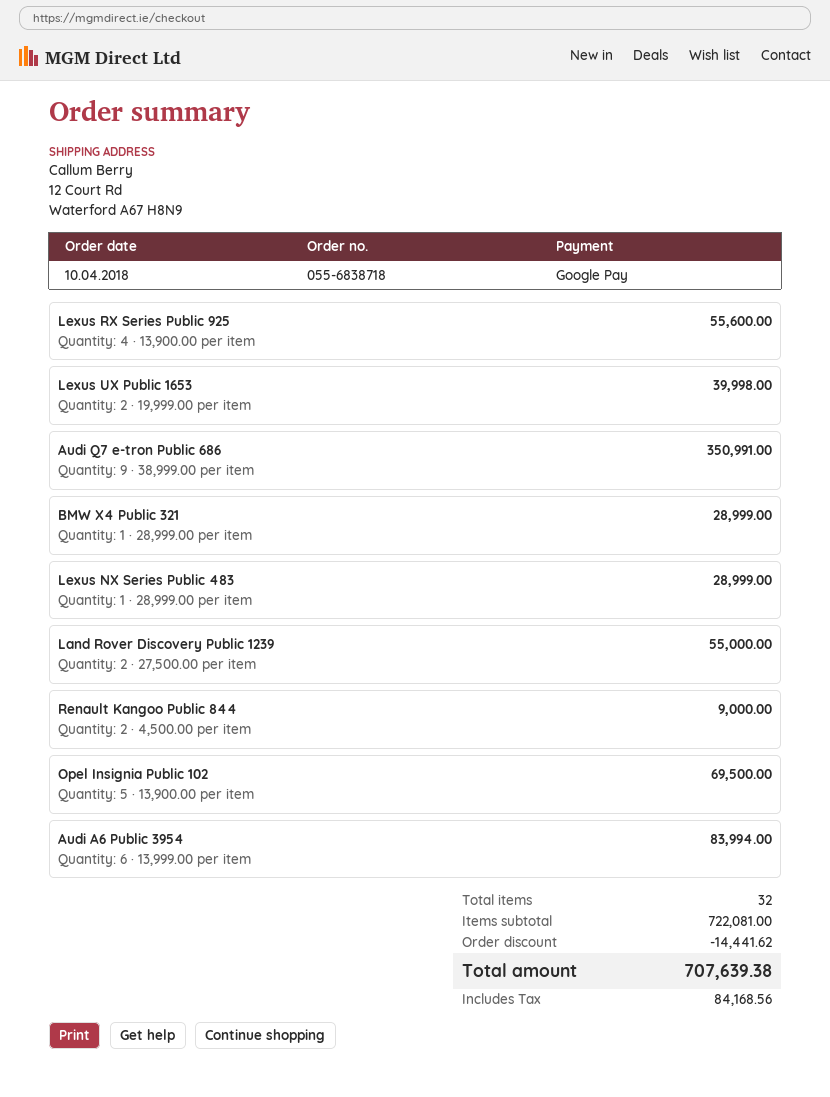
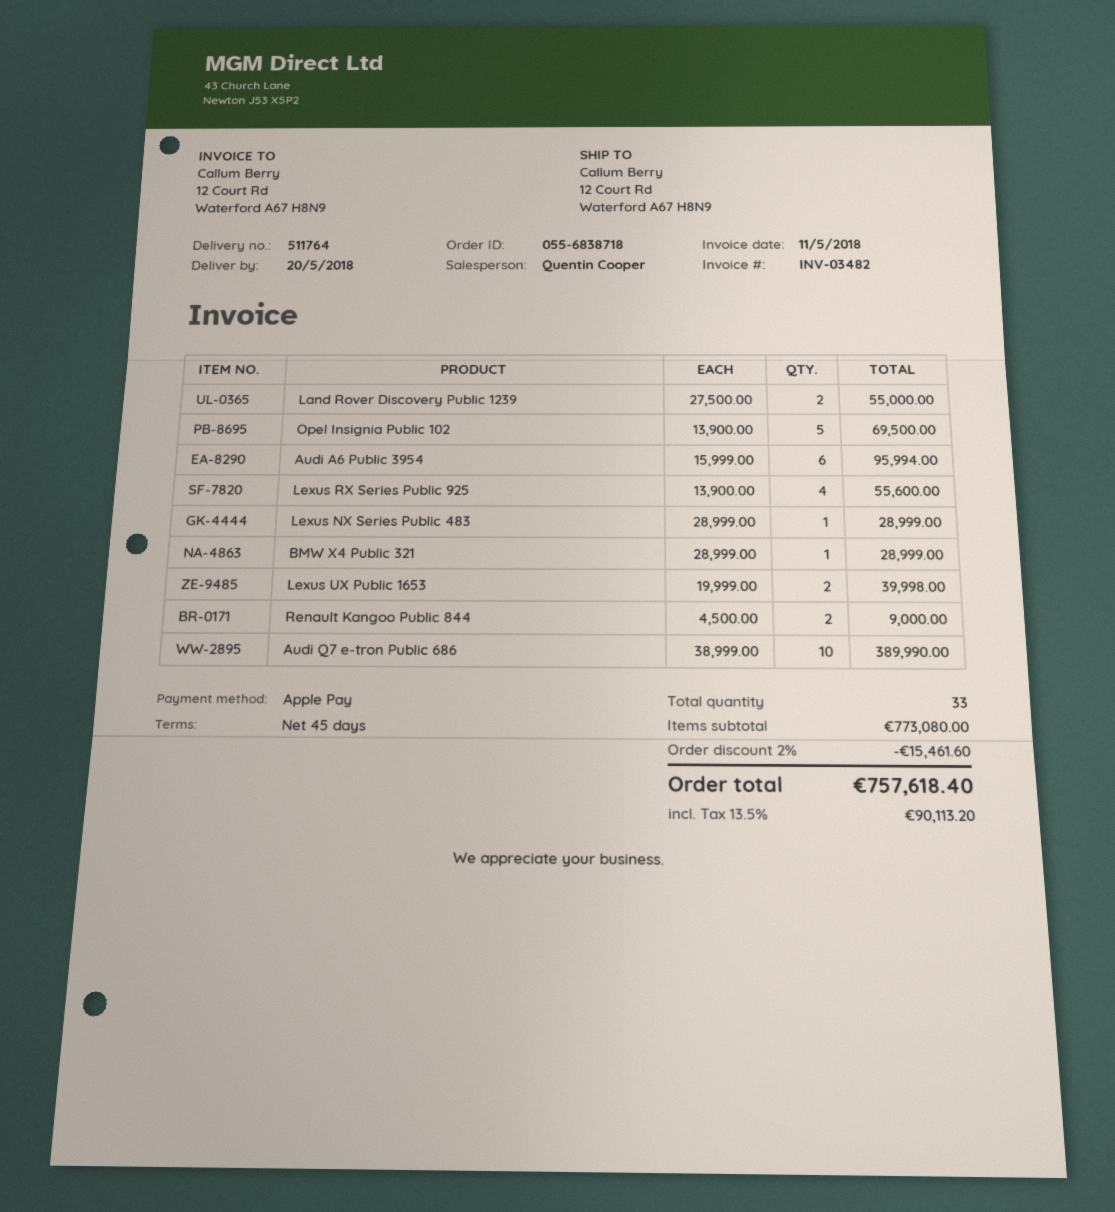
payment method: Google Pay -> Apple Pay
Audi Q7 e-tron Public 686: 9 x 38999.00 = 350991.00 -> 10 x 38999.00 = 389990.00
Audi A6 Public 3954: 6 x 13999.00 = 83994.00 -> 6 x 15999.00 = 95994.00
total quantity: 32 -> 33
subtotal: 722081.00 -> 773080.00
discount: 14441.62 -> 15461.60
tax: 84168.56 -> 90113.20
total: 707639.38 -> 757618.40

